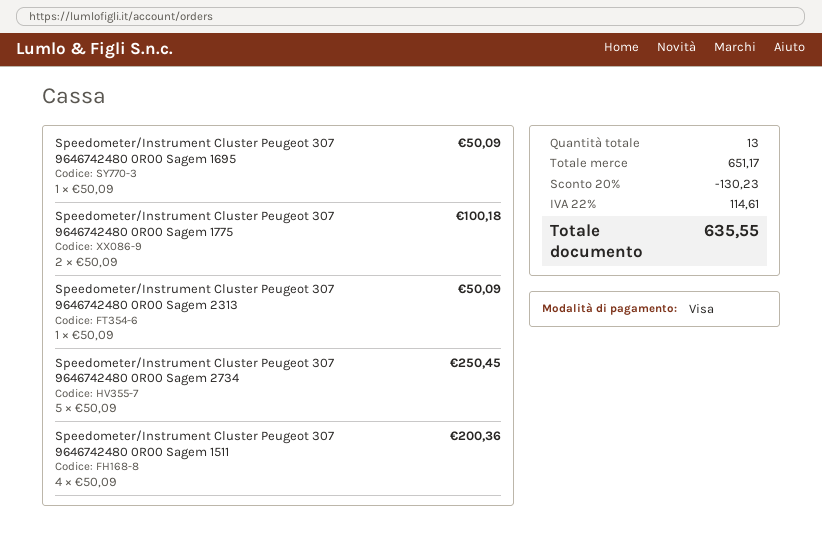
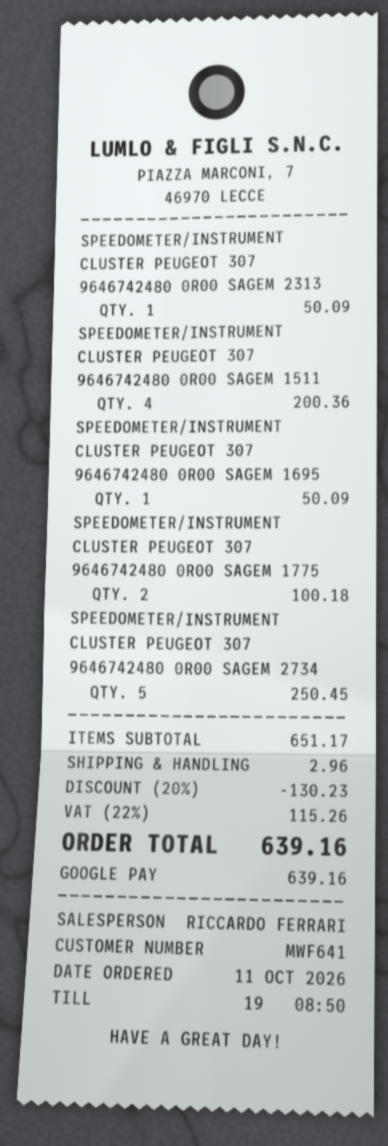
payment method: Visa -> Google Pay
shipping: none -> 2.96
tax: 22% = 114.61 -> 22% = 115.26
total: 635.55 -> 639.16

